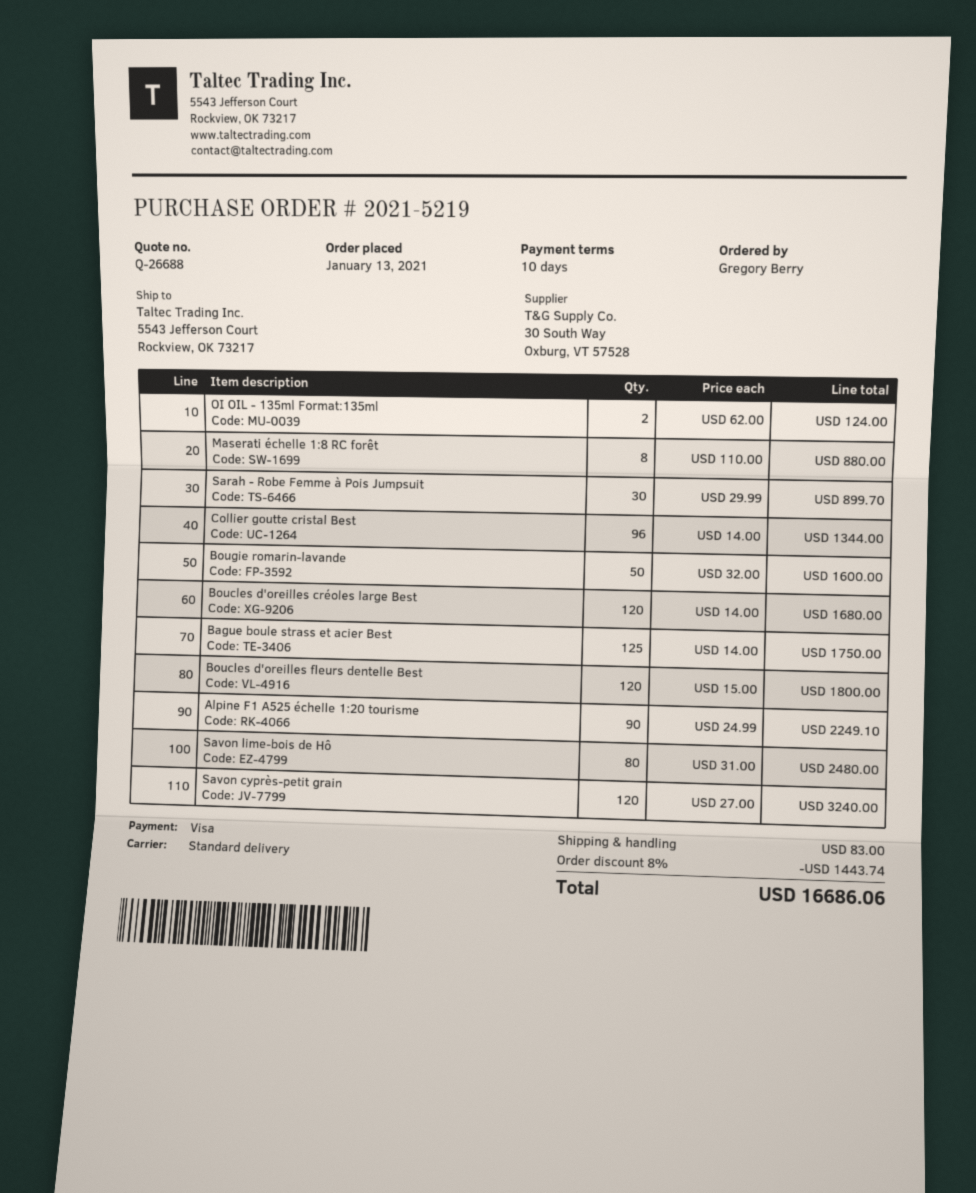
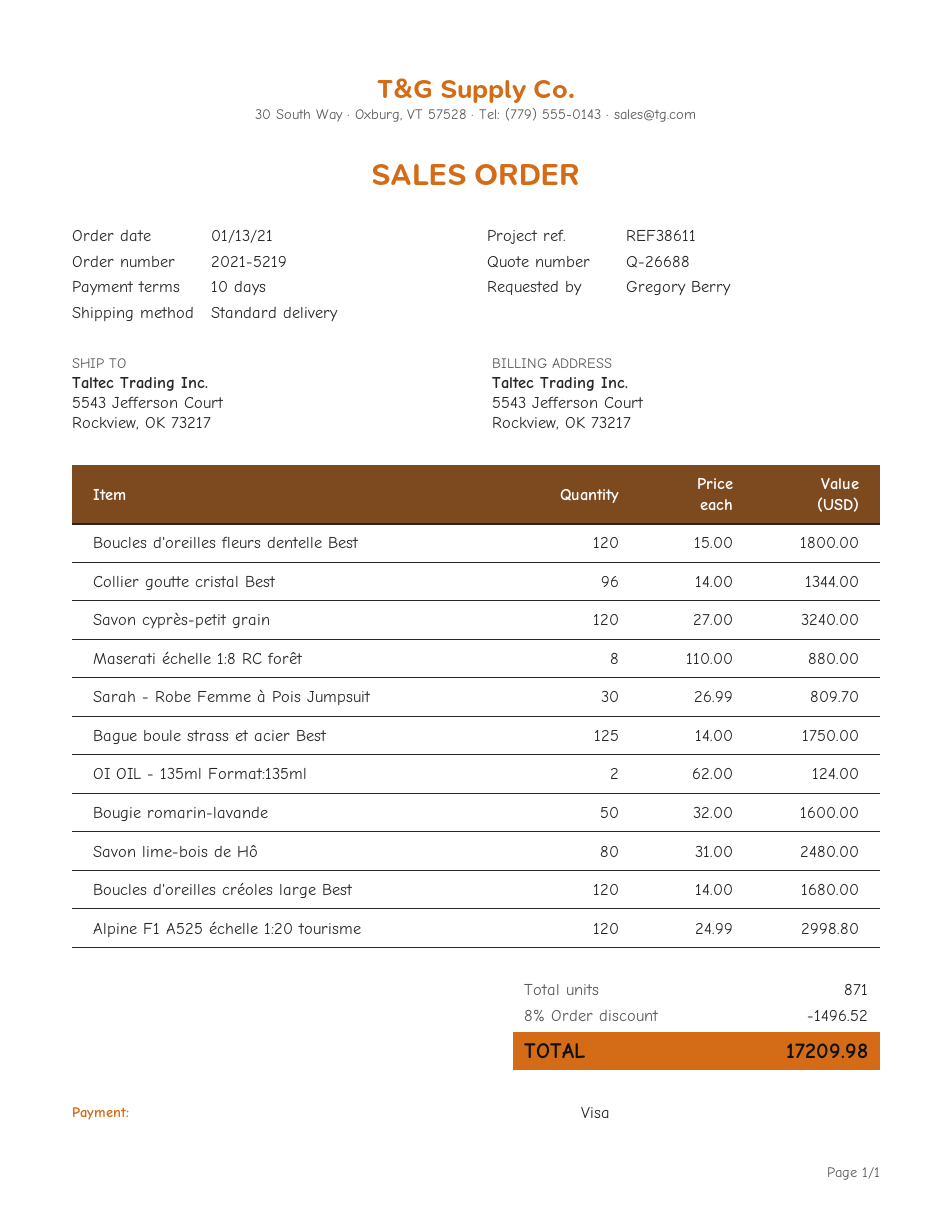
Sarah - Robe Femme à Pois Jumpsuit: 30 x 29.99 = 899.70 -> 30 x 26.99 = 809.70
Alpine F1 A525 échelle 1:20 tourisme: 90 x 24.99 = 2249.10 -> 120 x 24.99 = 2998.80
discount: 8% = 1443.74 -> 8% = 1496.52
shipping: 83.00 -> none
total: 16686.06 -> 17209.98

